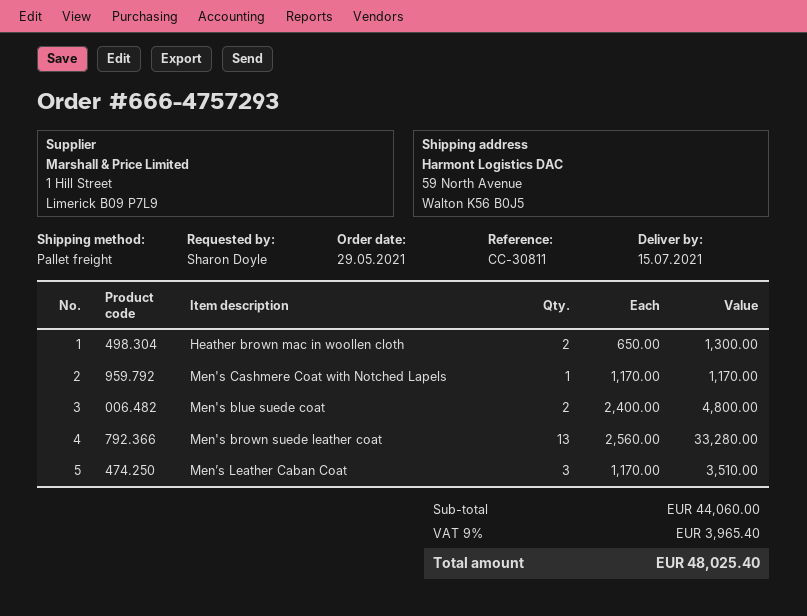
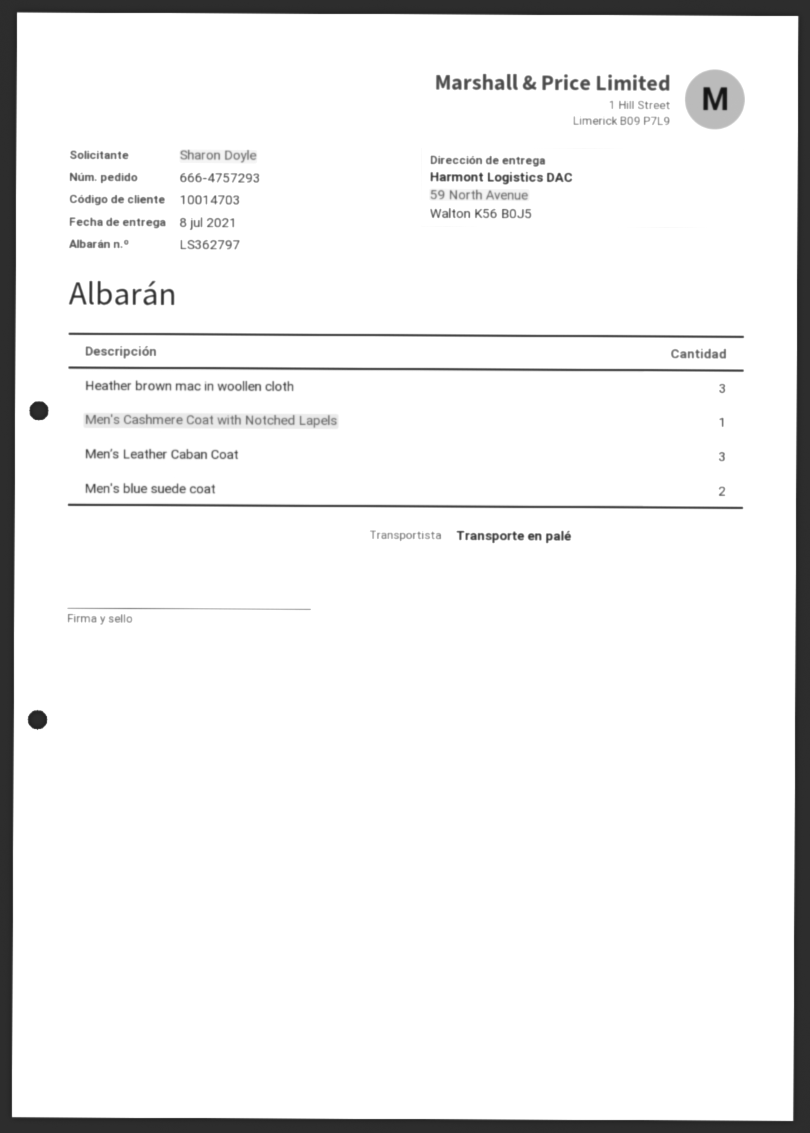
delivery date: 2021-07-15 -> 2021-07-08
Heather brown mac in woollen cloth: 2 -> 3
Men's brown suede leather coat: 13 -> none

